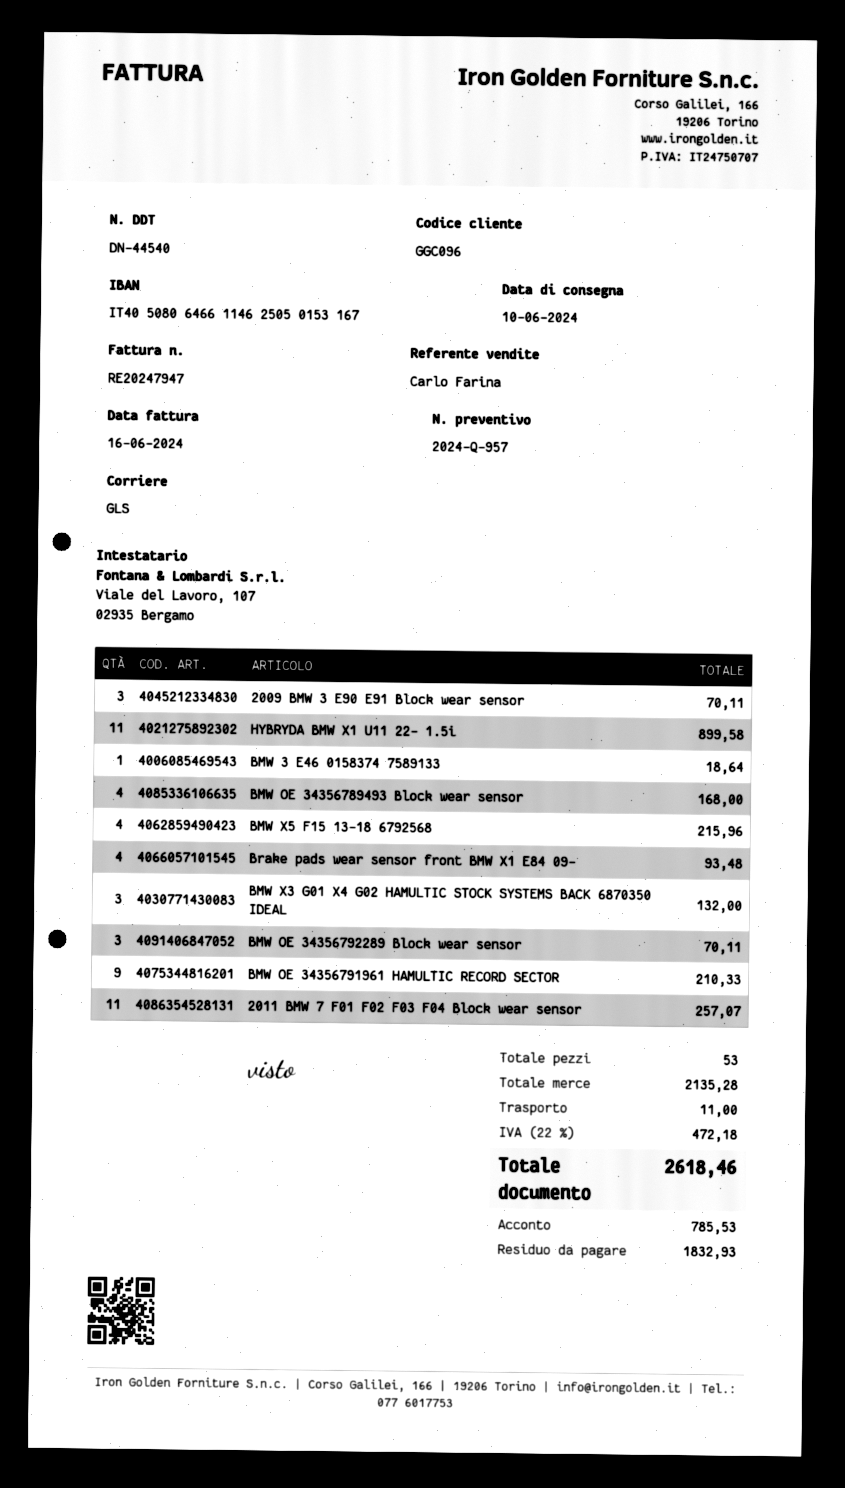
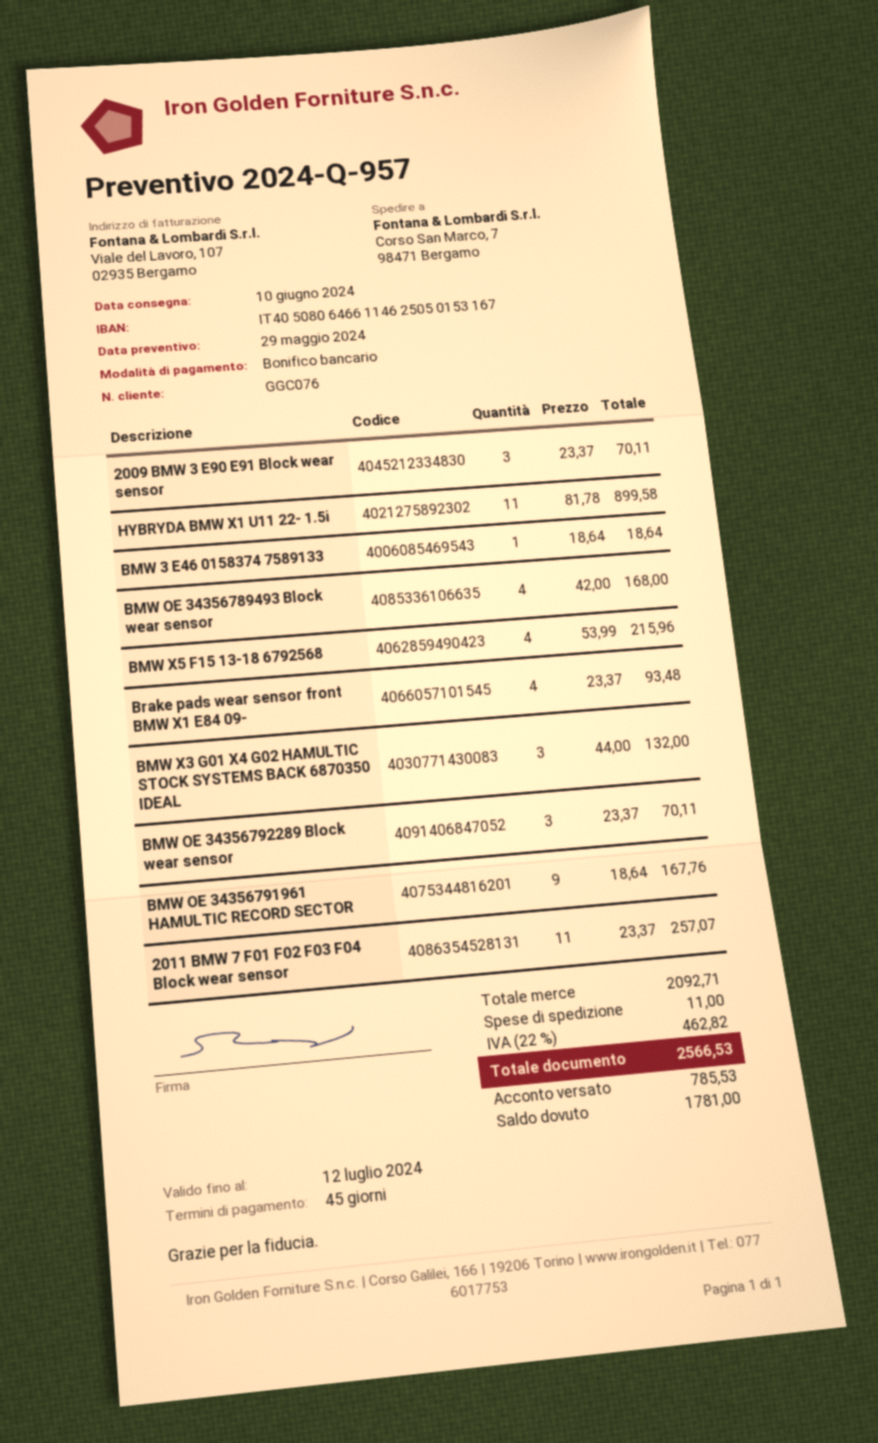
customer number: GGC096 -> GGC076
BMW OE 34356791961 HAMULTIC RECORD SECTOR: 9 for 210.33 -> 9 for 167.76
subtotal: 2135.28 -> 2092.71
tax: 22% = 472.18 -> 22% = 462.82
total: 2618.46 -> 2566.53
balance: 1832.93 -> 1781.00

